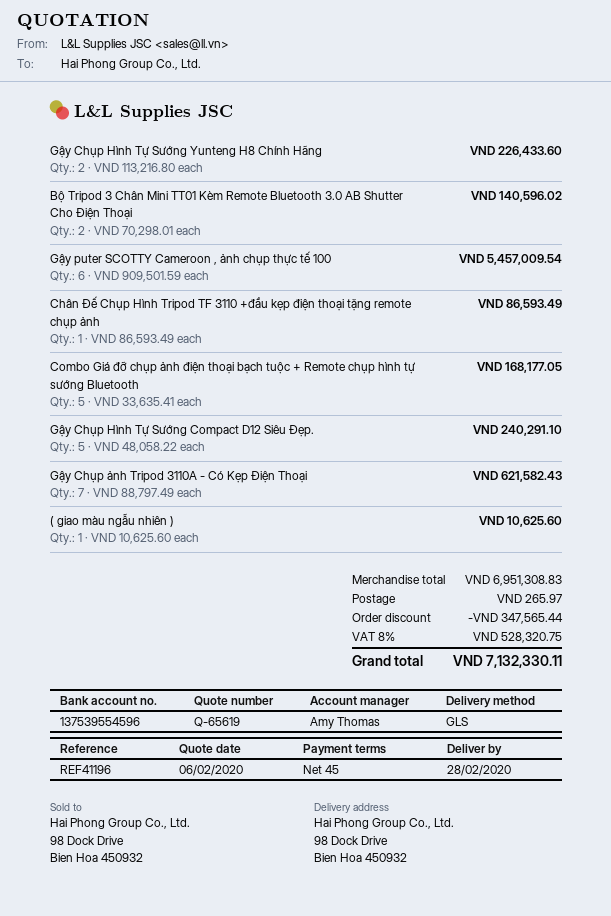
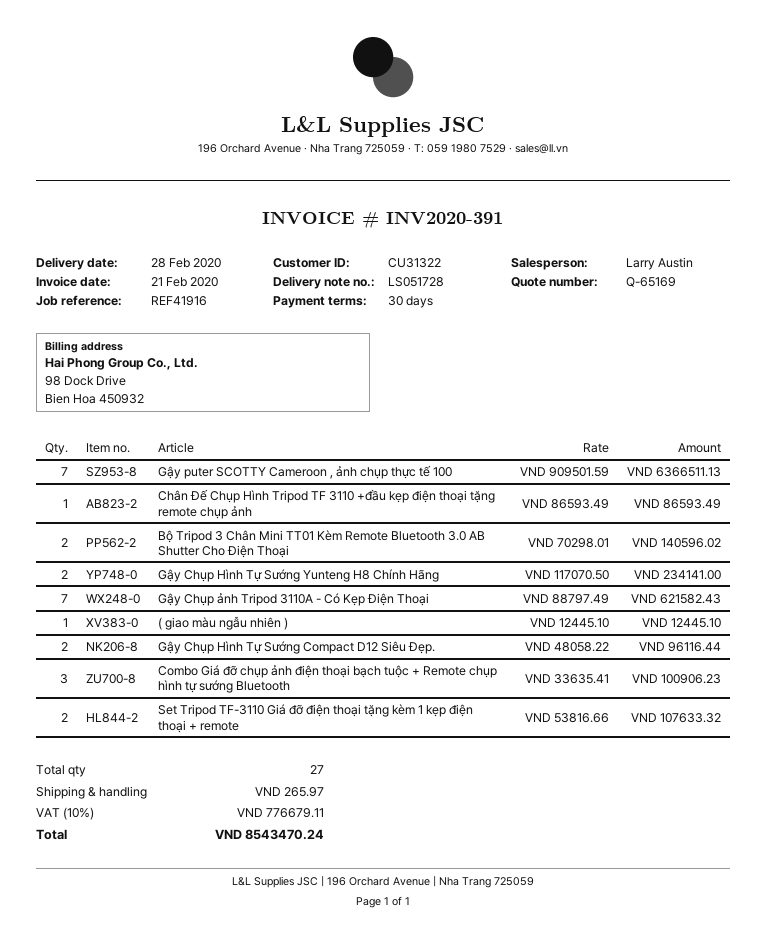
quote number: Q-65619 -> Q-65169
payment terms: 45 days -> 30 days
reference: REF41196 -> REF41916
sales rep: Amy Thomas -> Larry Austin
Gậy Chụp Hình Tự Sướng Yunteng H8 Chính Hãng: 2 x 113216.80 = 226433.60 -> 2 x 117070.50 = 234141.00
Gậy puter SCOTTY Cameroon , ảnh chụp thực tế 100: 6 x 909501.59 = 5457009.54 -> 7 x 909501.59 = 6366511.13
Combo Giá đỡ chụp ảnh điện thoại bạch tuộc + Remote chụp hình tự sướng Bluetooth: 5 x 33635.41 = 168177.05 -> 3 x 33635.41 = 100906.23
Gậy Chụp Hình Tự Sướng Compact D12 Siêu Đẹp.: 5 x 48058.22 = 240291.10 -> 2 x 48058.22 = 96116.44
( giao màu ngẫu nhiên ): 1 x 10625.60 = 10625.60 -> 1 x 12445.10 = 12445.10
Set Tripod TF-3110 Giá đỡ điện thoại tặng kèm 1 kẹp điện thoại + remote: none -> 2 x 53816.66 = 107633.32
discount: 347565.44 -> none
tax: 8% = 528320.75 -> 10% = 776679.11
total: 7132330.11 -> 8543470.24

